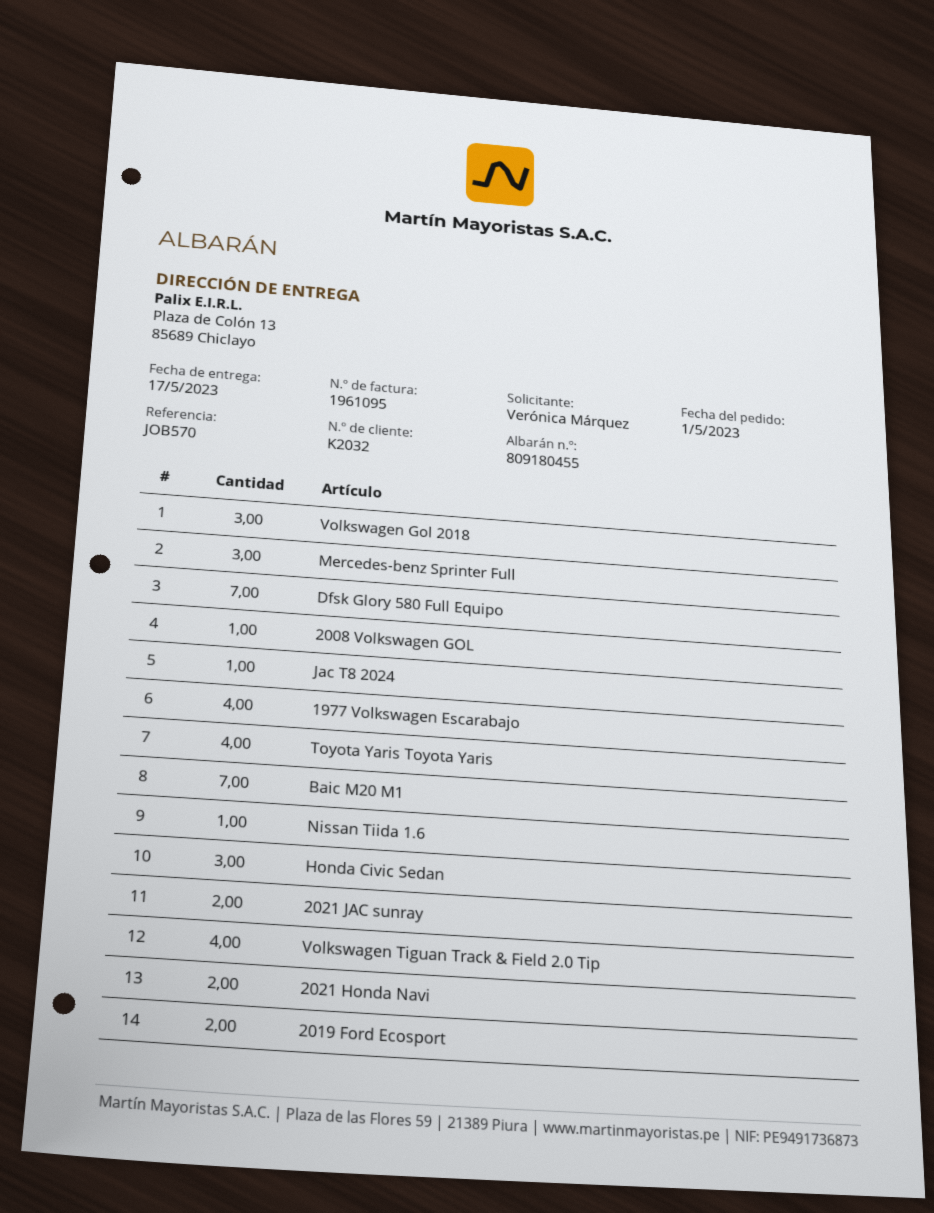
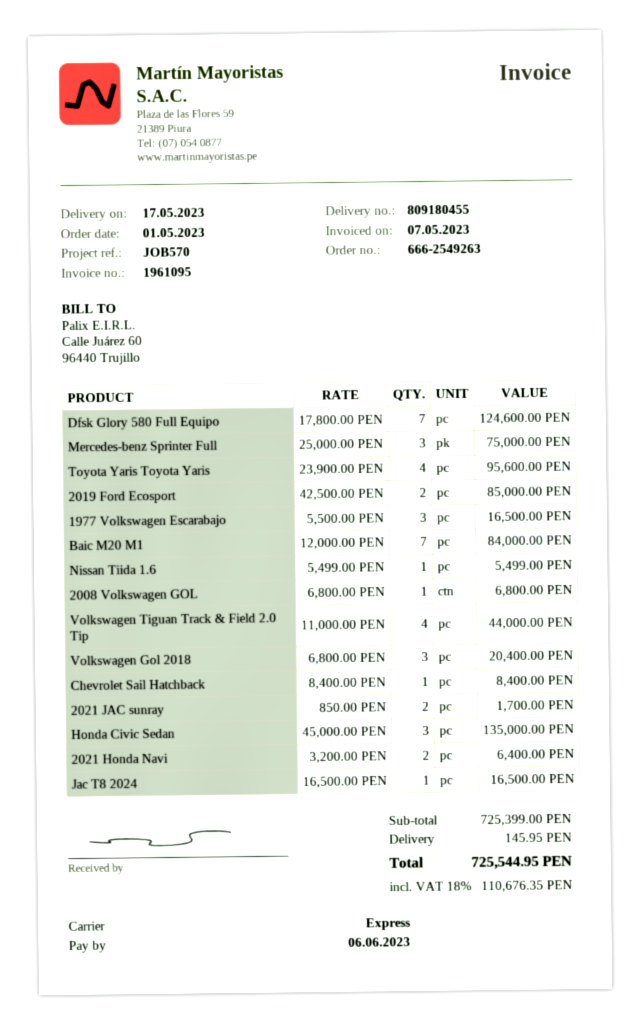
1977 Volkswagen Escarabajo: 4 -> 3
Chevrolet Sail Hatchback: none -> 1

